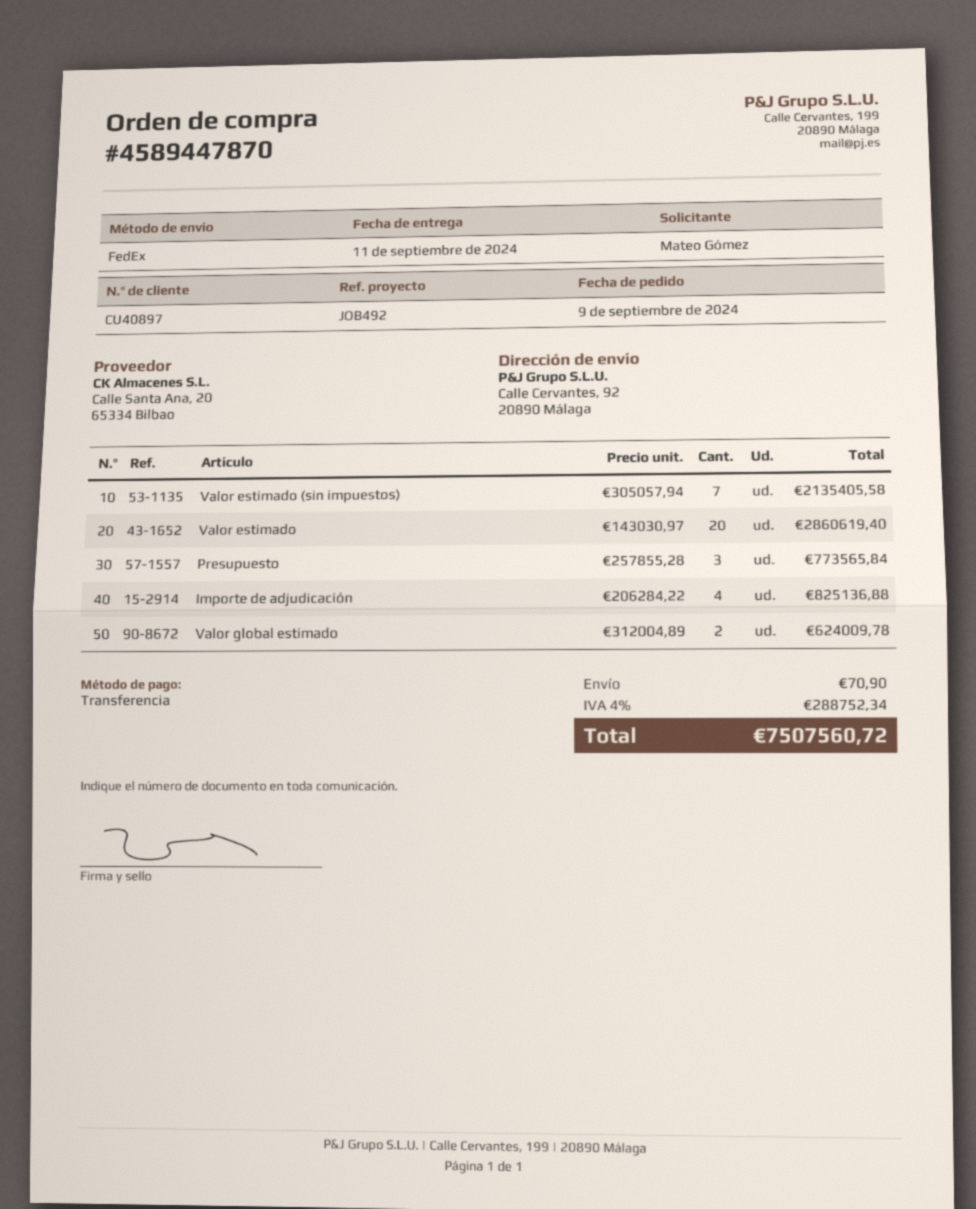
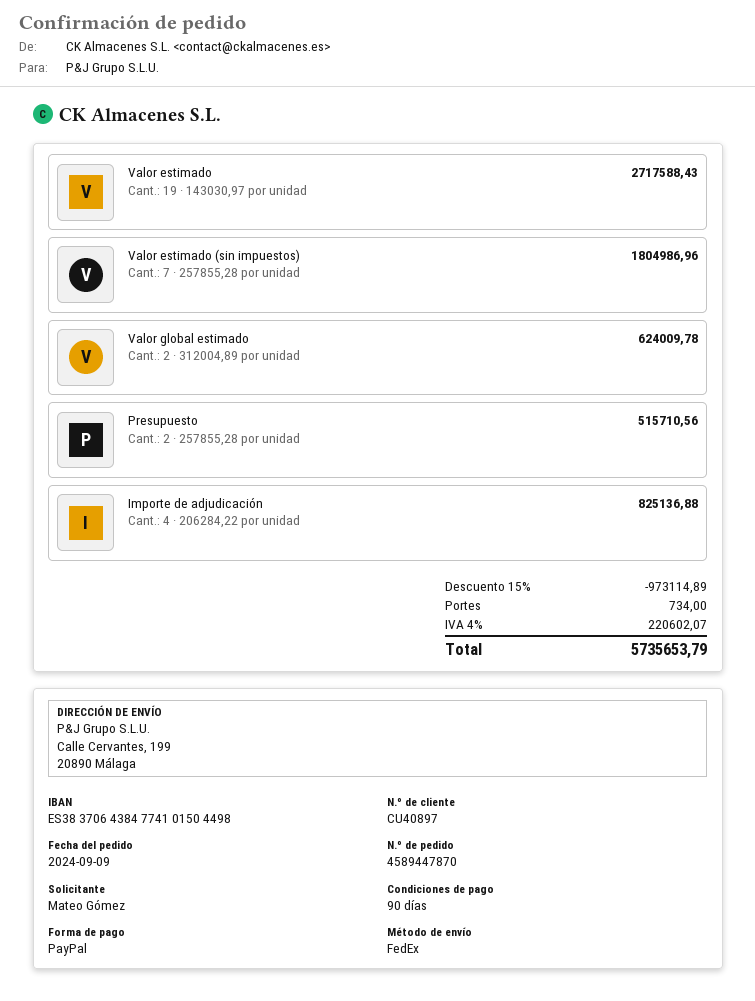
payment method: bank transfer -> PayPal
ship to: Calle Cervantes, 92, 20890 Málaga -> Calle Cervantes, 199, 20890 Málaga
Valor estimado (sin impuestos): 7 x 305057.94 = 2135405.58 -> 7 x 257855.28 = 1804986.96
Valor estimado: 20 x 143030.97 = 2860619.40 -> 19 x 143030.97 = 2717588.43
Presupuesto: 3 x 257855.28 = 773565.84 -> 2 x 257855.28 = 515710.56
discount: none -> 15% = 973114.89
shipping: 70.90 -> 734.00
tax: 4% = 288752.34 -> 4% = 220602.07
total: 7507560.72 -> 5735653.79

